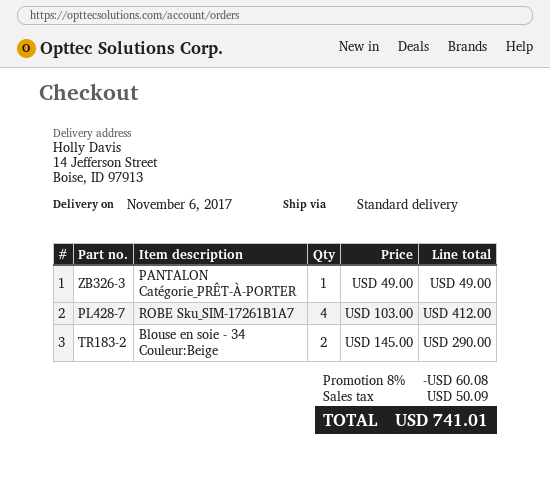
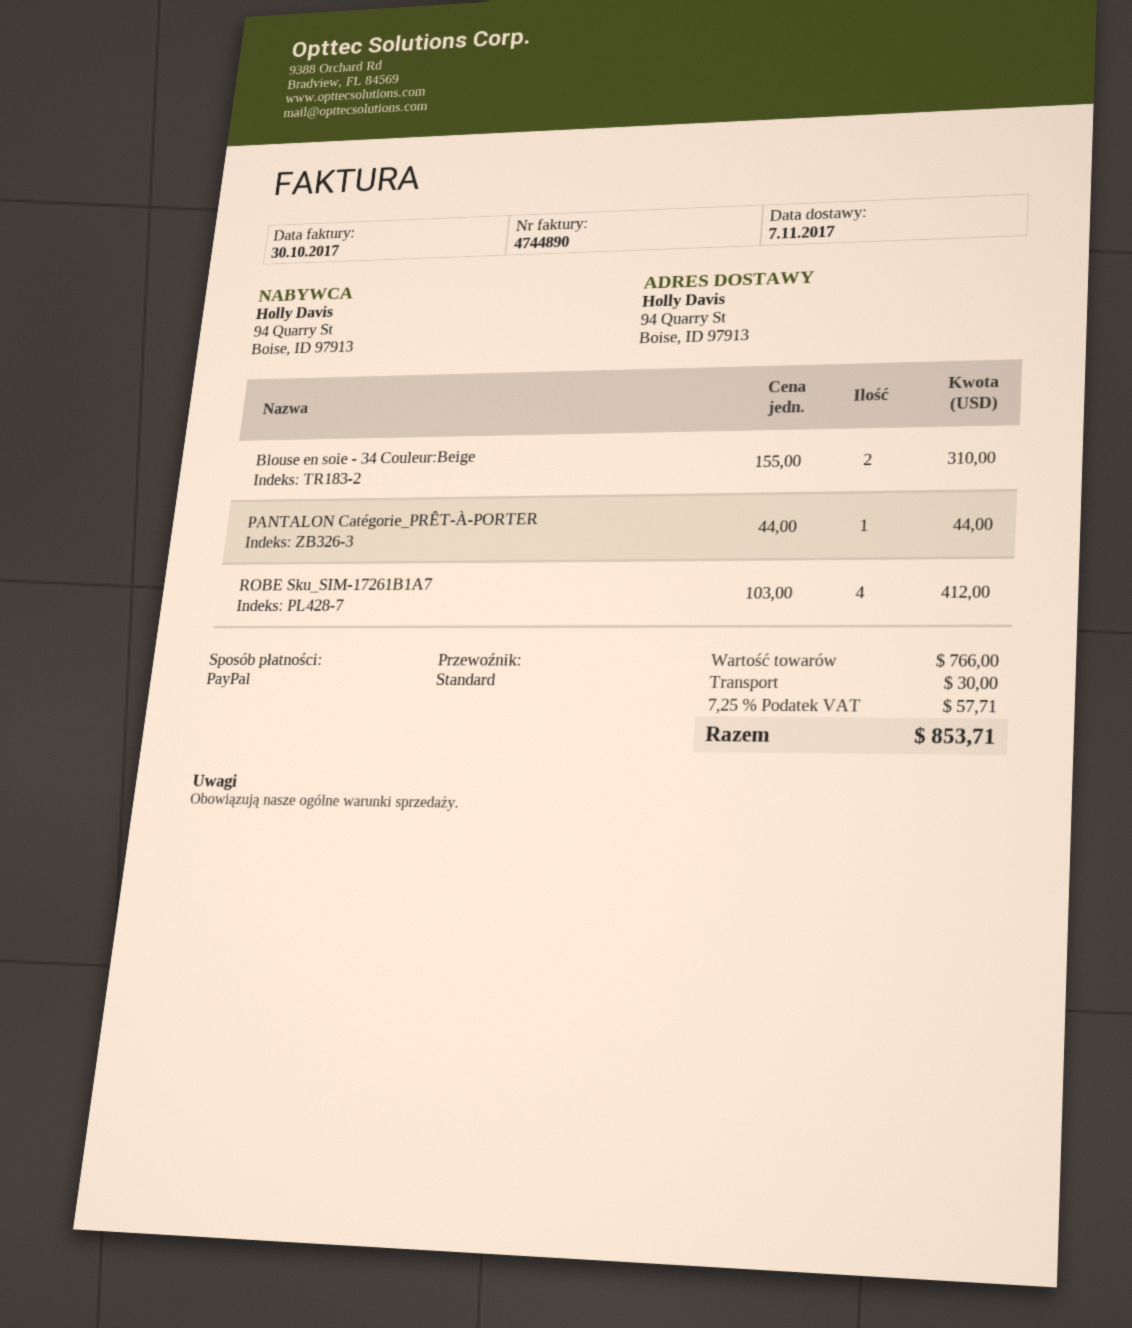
delivery date: 2017-11-06 -> 2017-11-07
ship to: 14 Jefferson Street, Boise, ID 97913 -> 94 Quarry St, Boise, ID 97913
PANTALON Catégorie_PRÊT-À-PORTER: 1 x 49.00 = 49.00 -> 1 x 44.00 = 44.00
Blouse en soie - 34 Couleur:Beige: 2 x 145.00 = 290.00 -> 2 x 155.00 = 310.00
discount: 8% = 60.08 -> none
shipping: none -> 30.00
tax: 50.09 -> 57.71
total: 741.01 -> 853.71

